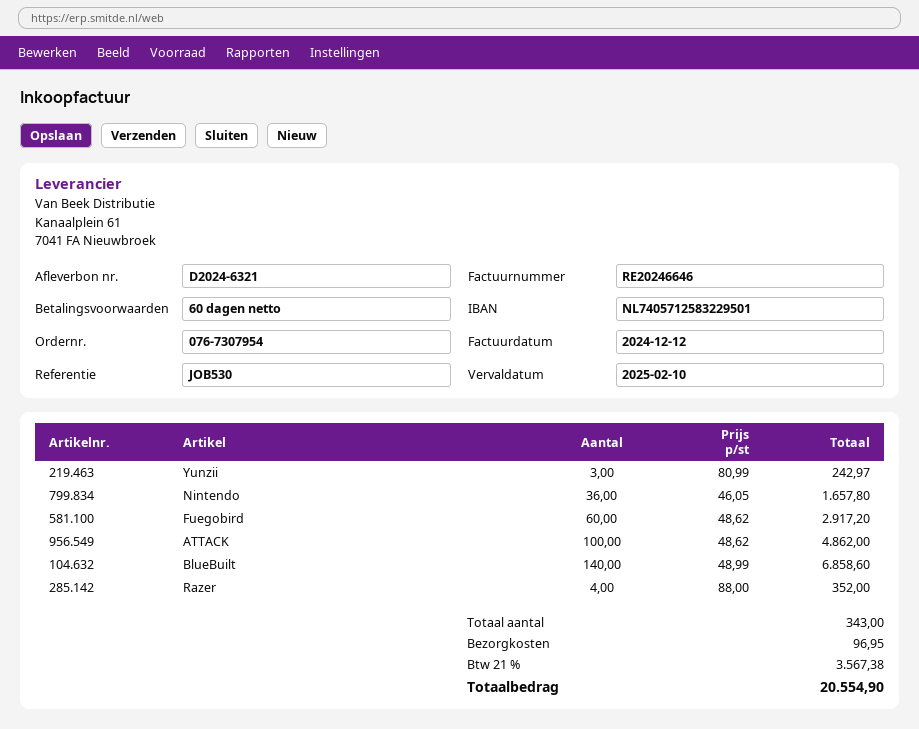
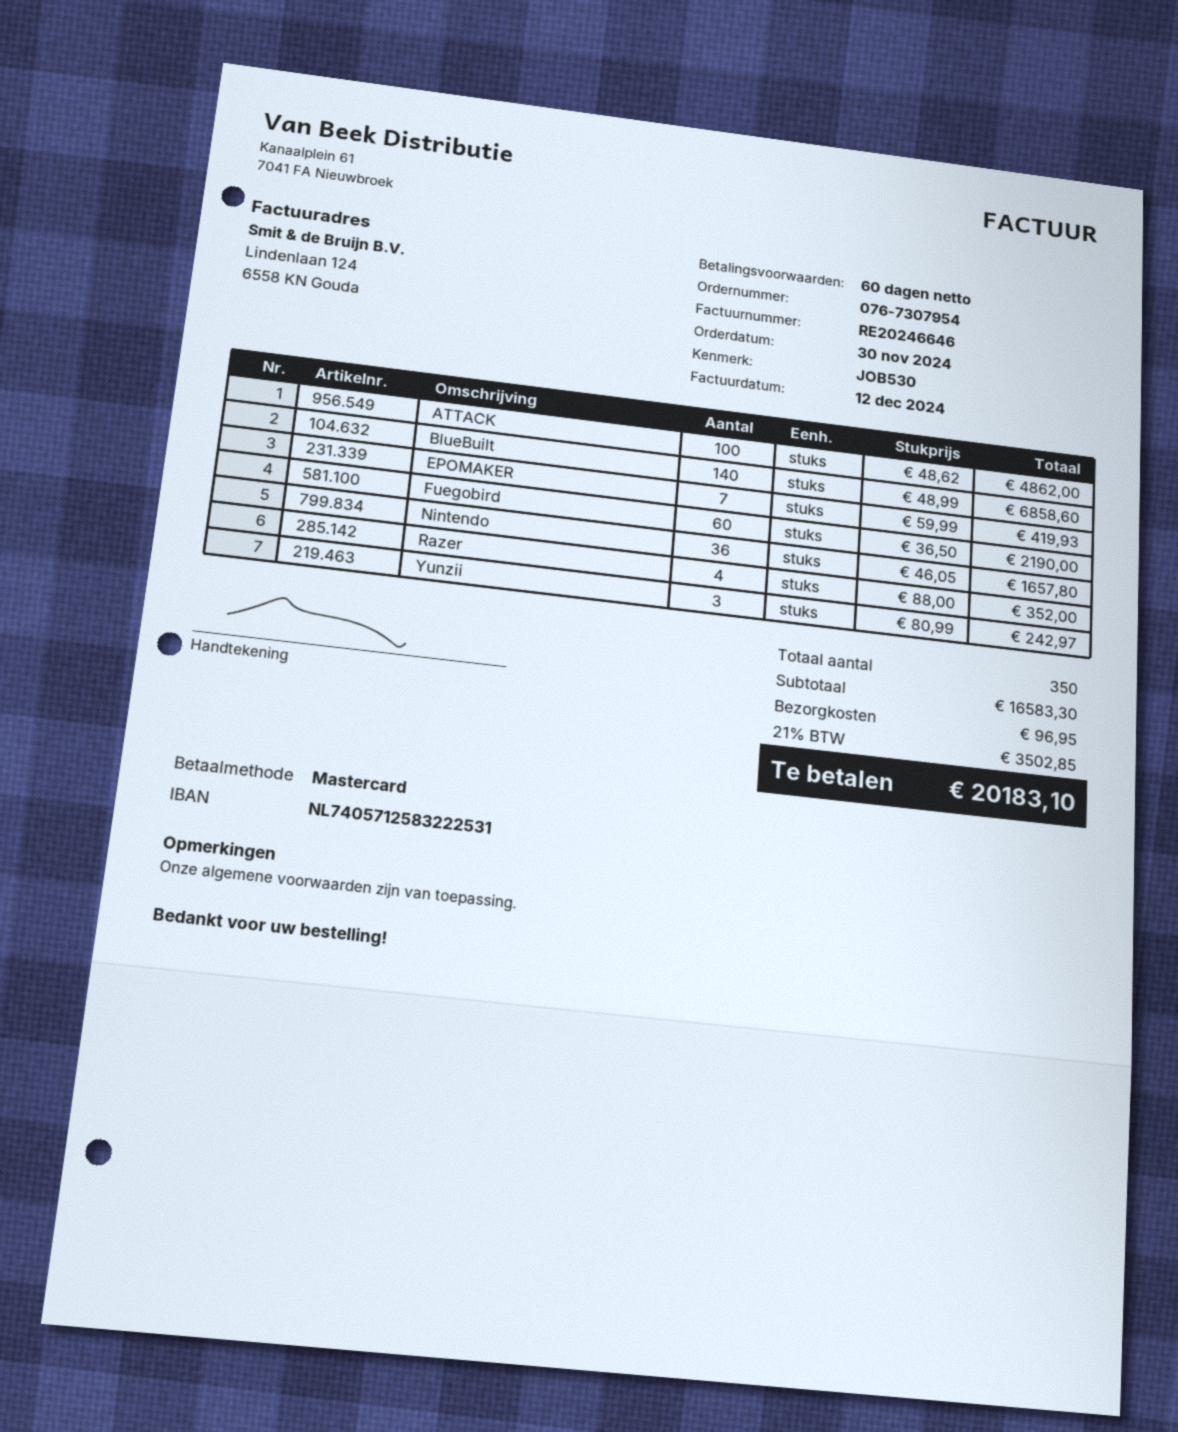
bank account: NL7405712583229501 -> NL7405712583222531
Fuegobird: 60 x 48.62 = 2917.20 -> 60 x 36.50 = 2190.00
EPOMAKER: none -> 7 x 59.99 = 419.93
total quantity: 343 -> 350
tax: 21% = 3567.38 -> 21% = 3502.85
total: 20554.90 -> 20183.10

